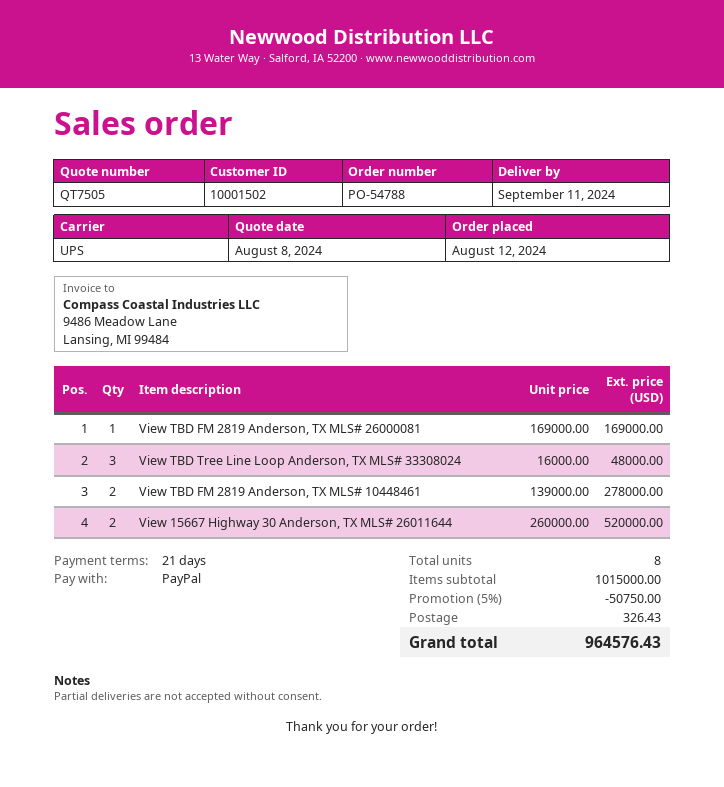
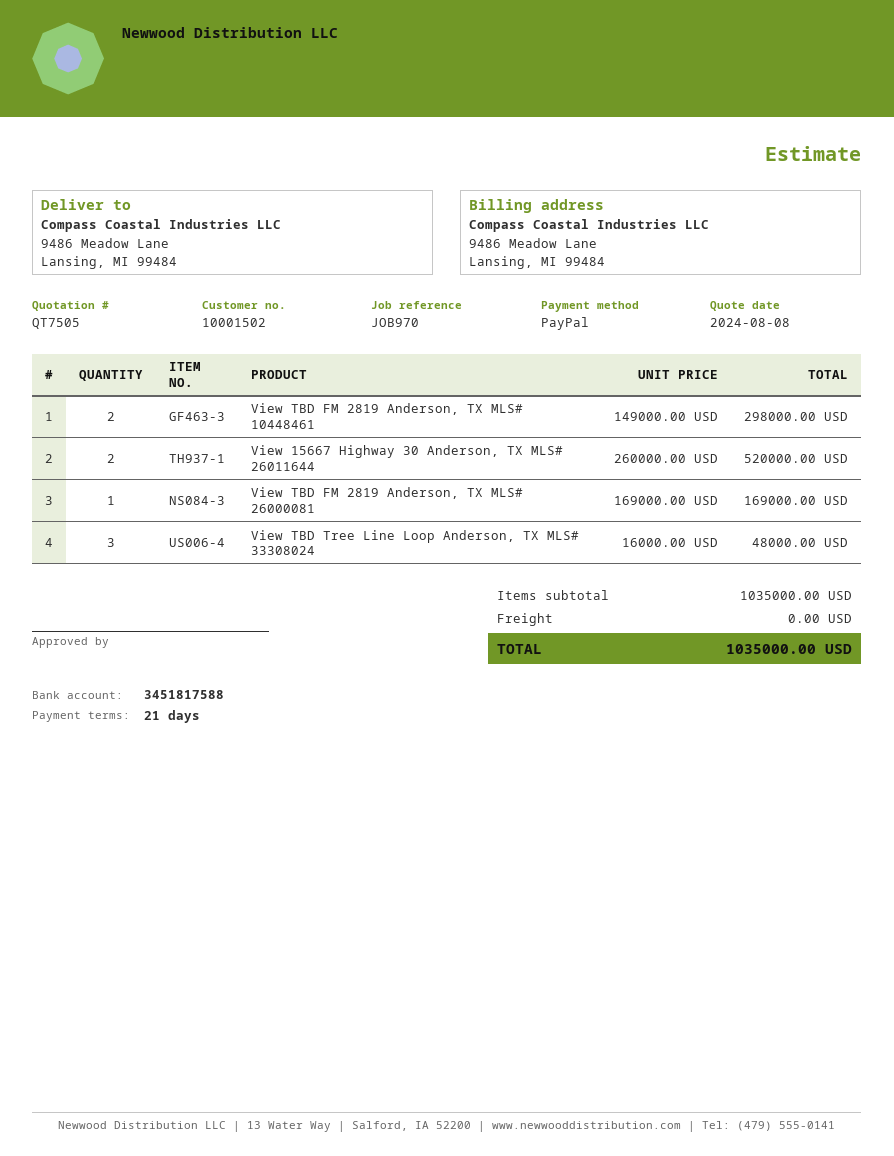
View TBD FM 2819 Anderson, TX MLS# 10448461: 2 x 139000.00 = 278000.00 -> 2 x 149000.00 = 298000.00
subtotal: 1015000.00 -> 1035000.00
discount: 5% = 50750.00 -> none
shipping: 326.43 -> 0.00
total: 964576.43 -> 1035000.00

